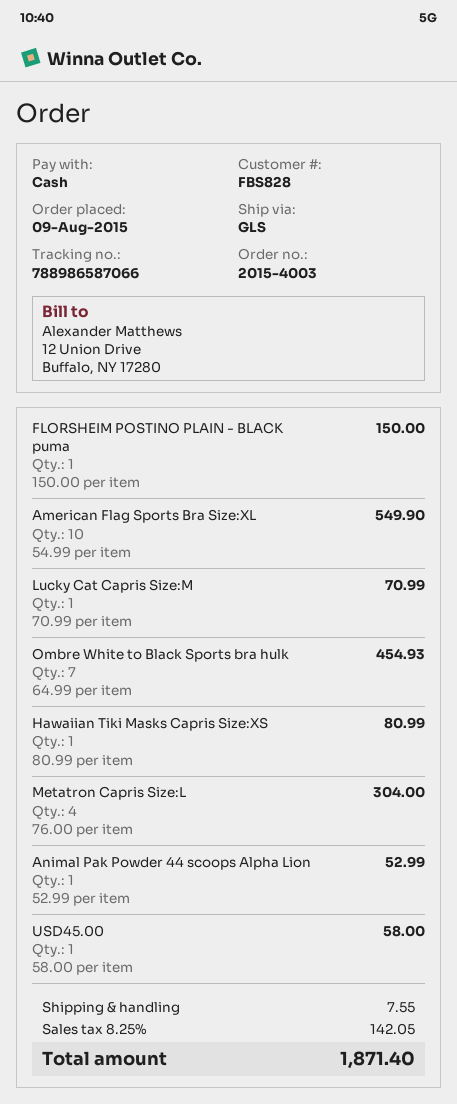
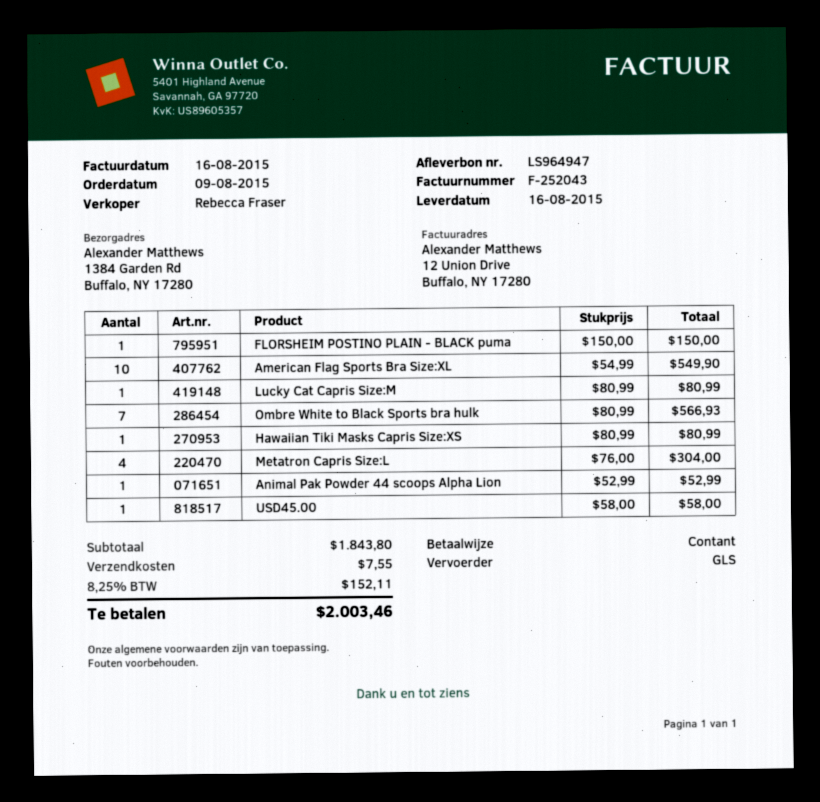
Lucky Cat Capris Size:M: 1 x 70.99 = 70.99 -> 1 x 80.99 = 80.99
Ombre White to Black Sports bra hulk: 7 x 64.99 = 454.93 -> 7 x 80.99 = 566.93
tax: 8.25% = 142.05 -> 8.25% = 152.11
total: 1871.40 -> 2003.46

